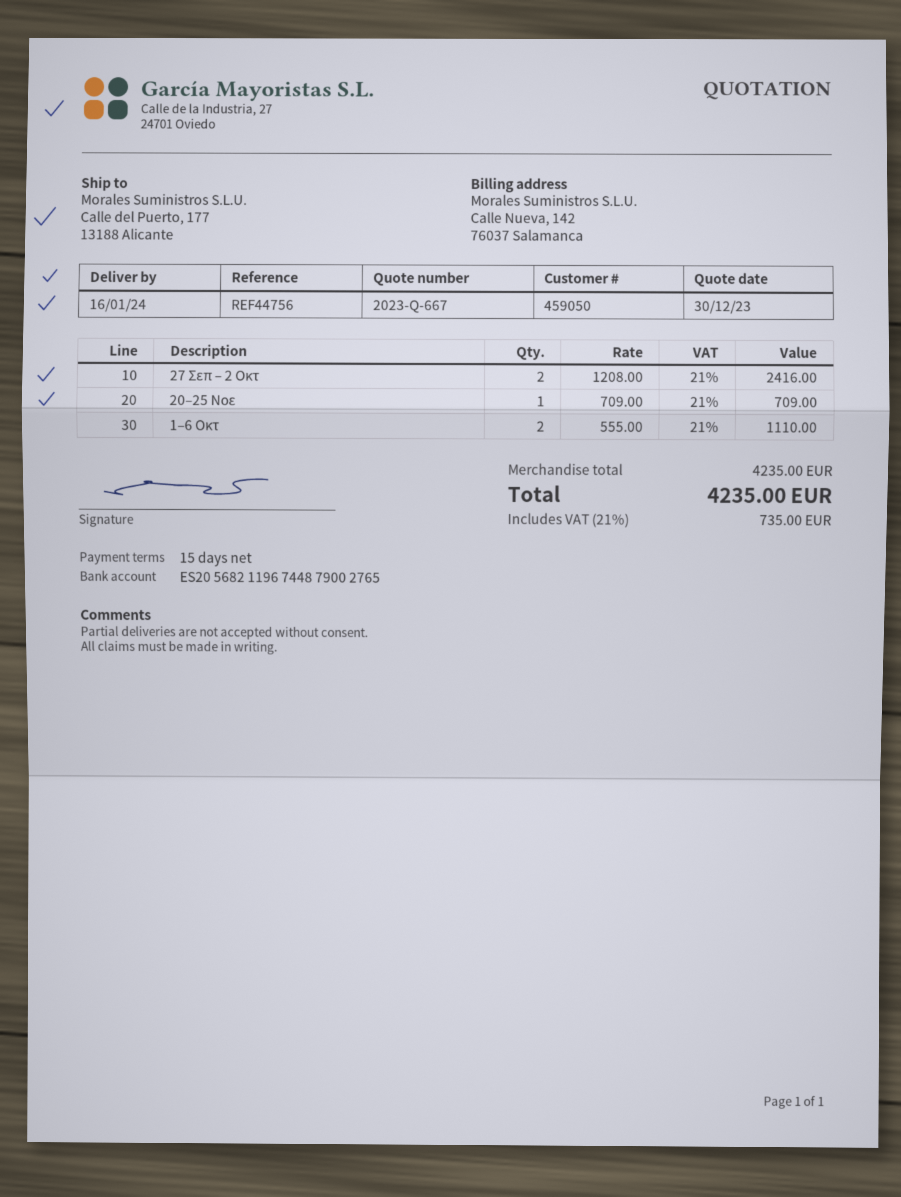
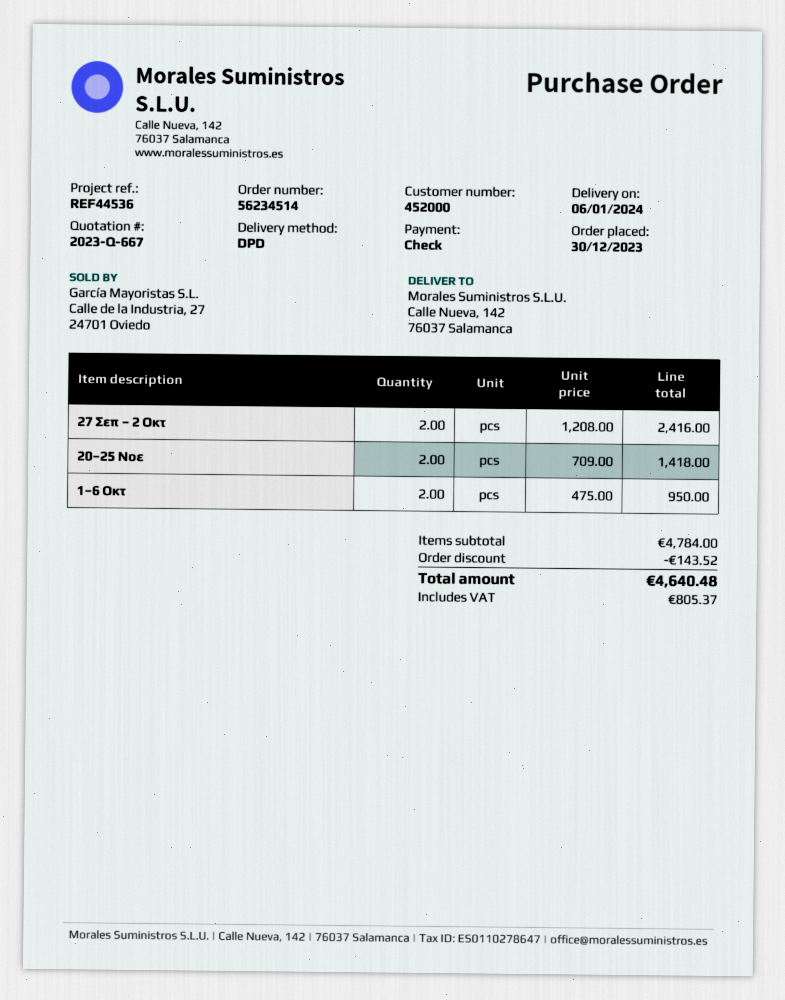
delivery date: 2024-01-16 -> 2024-01-06
customer number: 459050 -> 452000
reference: REF44756 -> REF44536
ship to: Calle del Puerto, 177, 13188 Alicante -> Calle Nueva, 142, 76037 Salamanca
20–25 Νοε: 1 x 709.00 = 709.00 -> 2 x 709.00 = 1418.00
1–6 Οκτ: 2 x 555.00 = 1110.00 -> 2 x 475.00 = 950.00
subtotal: 4235.00 -> 4784.00
discount: none -> 143.52
tax: 735.00 -> 805.37
total: 4235.00 -> 4640.48

